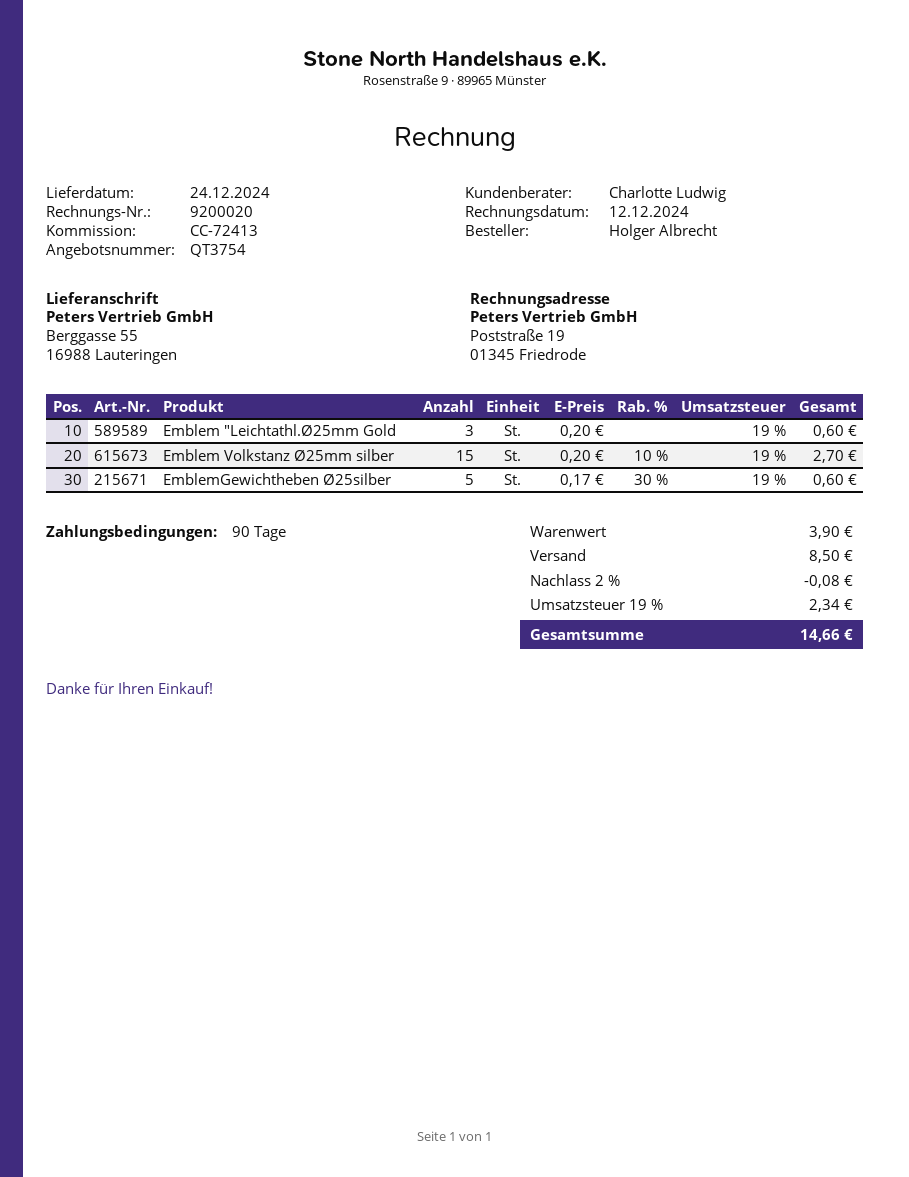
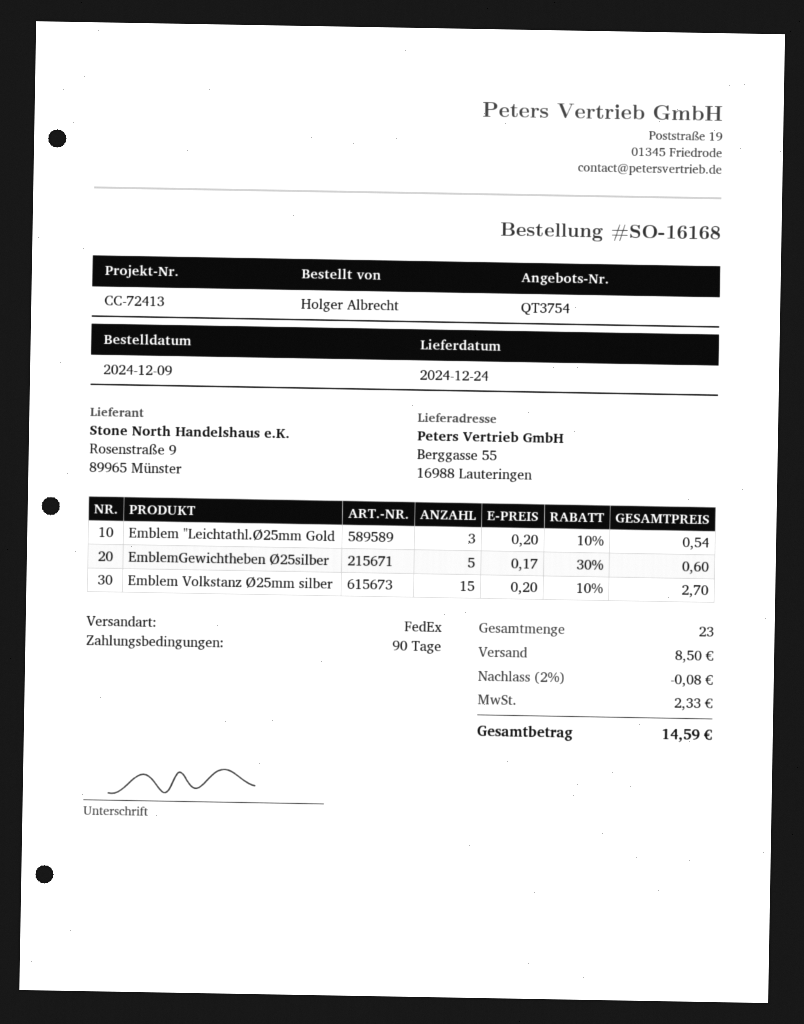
Emblem "Leichtathl.Ø25mm Gold: 3 x 0.20 = 0.60 -> 3 x 0.20 - 10% = 0.54
tax: 2.34 -> 2.33
total: 14.66 -> 14.59

